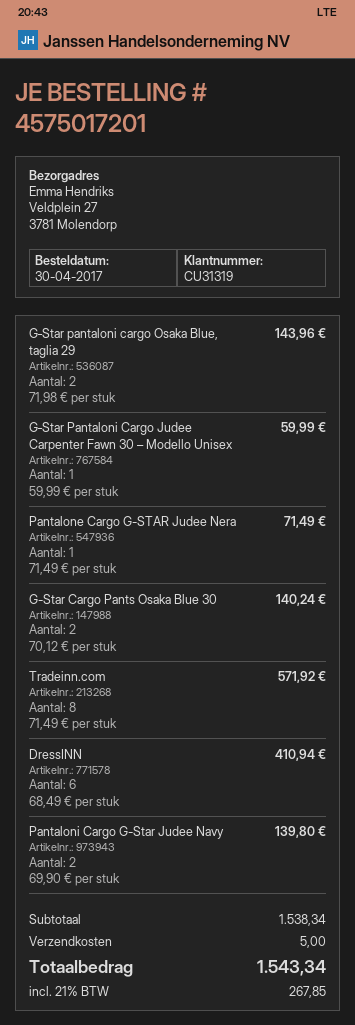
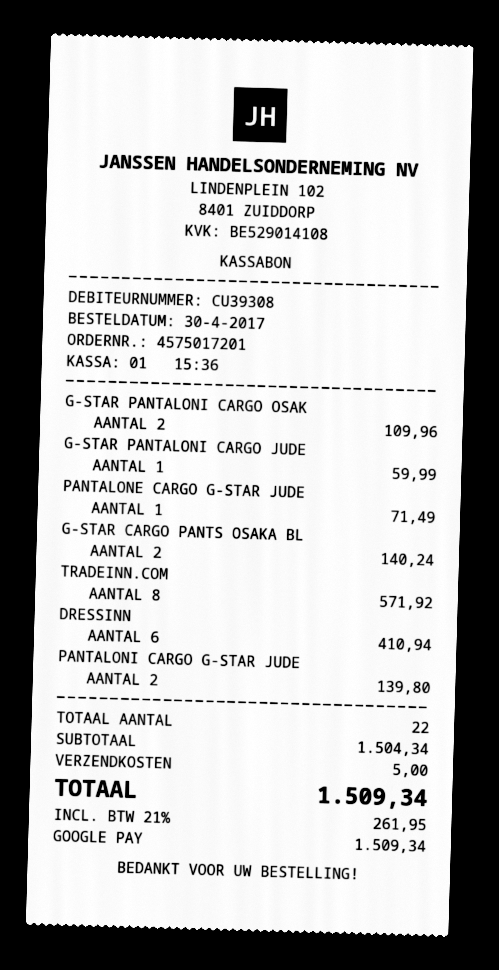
customer number: CU31319 -> CU39308
G‑Star pantaloni cargo Osaka Blue, taglia 29: 2 for 143.96 -> 2 for 109.96
subtotal: 1538.34 -> 1504.34
tax: 21% = 267.85 -> 21% = 261.95
total: 1543.34 -> 1509.34

